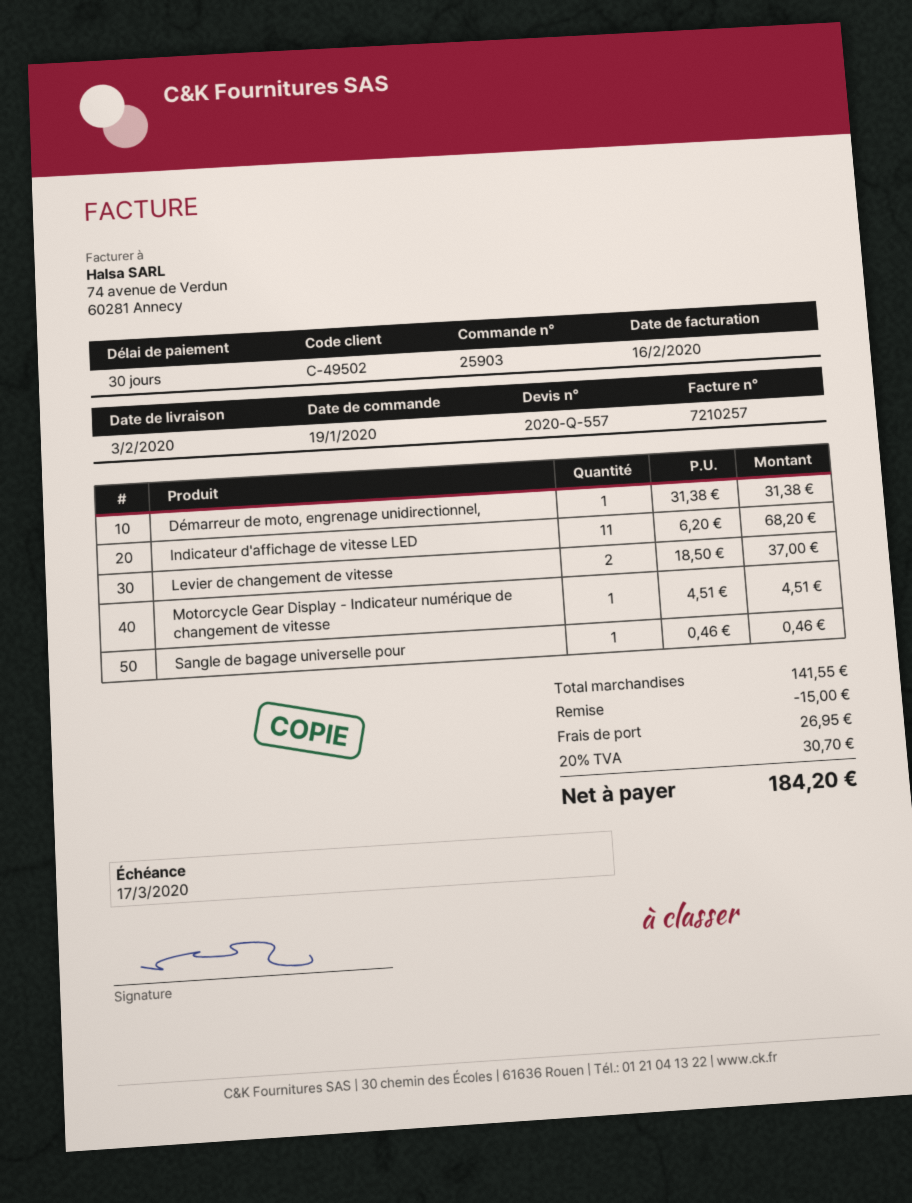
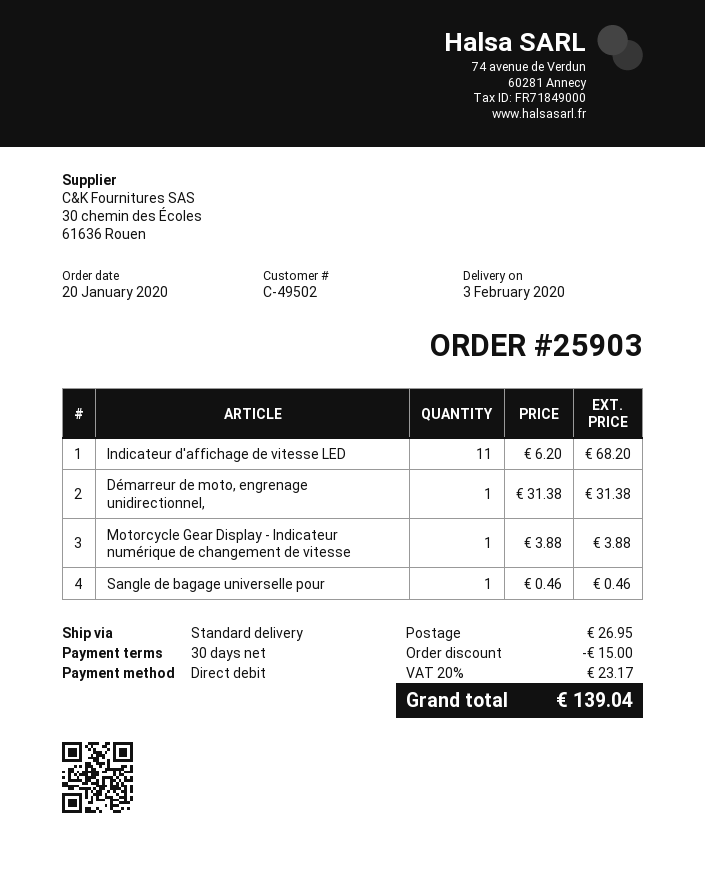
order date: 2020-01-19 -> 2020-01-20
Levier de changement de vitesse: 2 x 18.50 = 37.00 -> none
Motorcycle Gear Display - Indicateur numérique de changement de vitesse: 1 x 4.51 = 4.51 -> 1 x 3.88 = 3.88
tax: 20% = 30.70 -> 20% = 23.17
total: 184.20 -> 139.04

